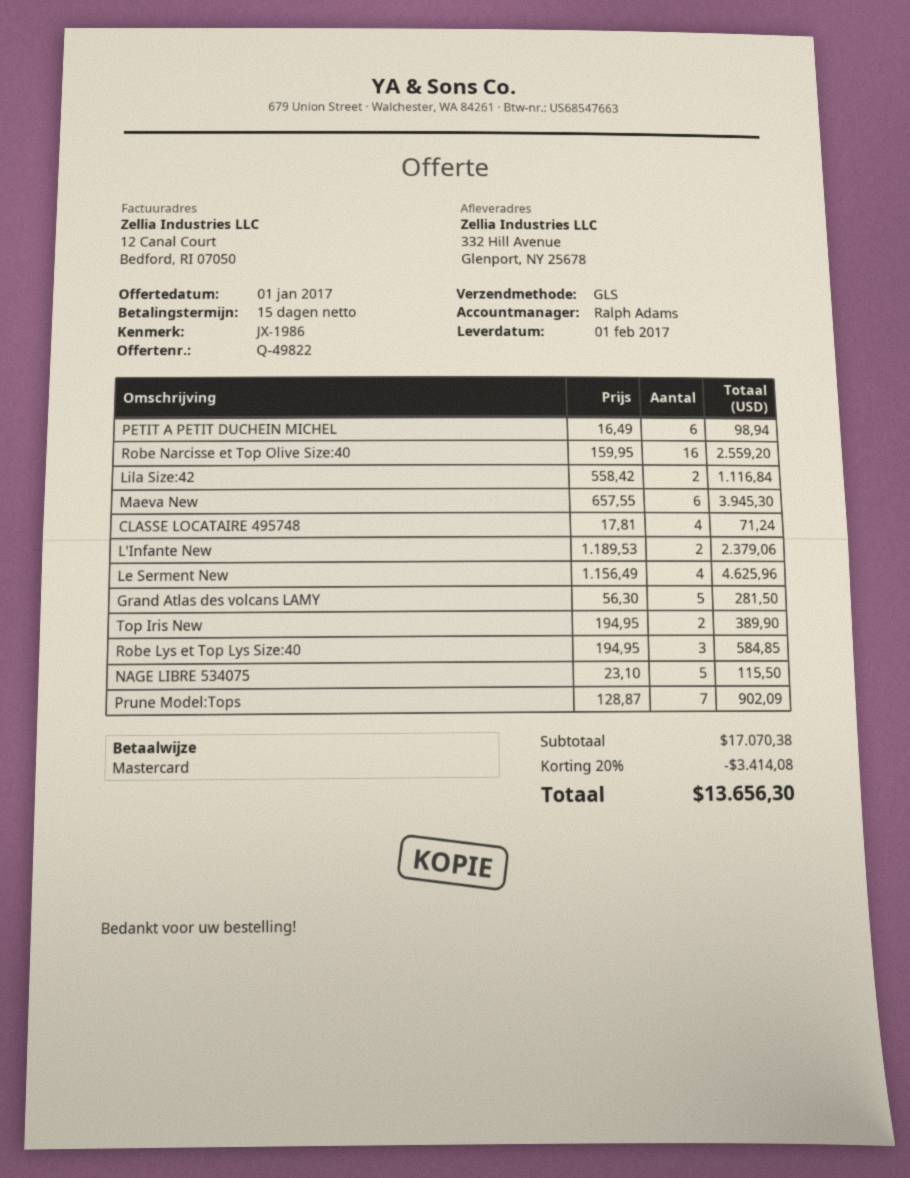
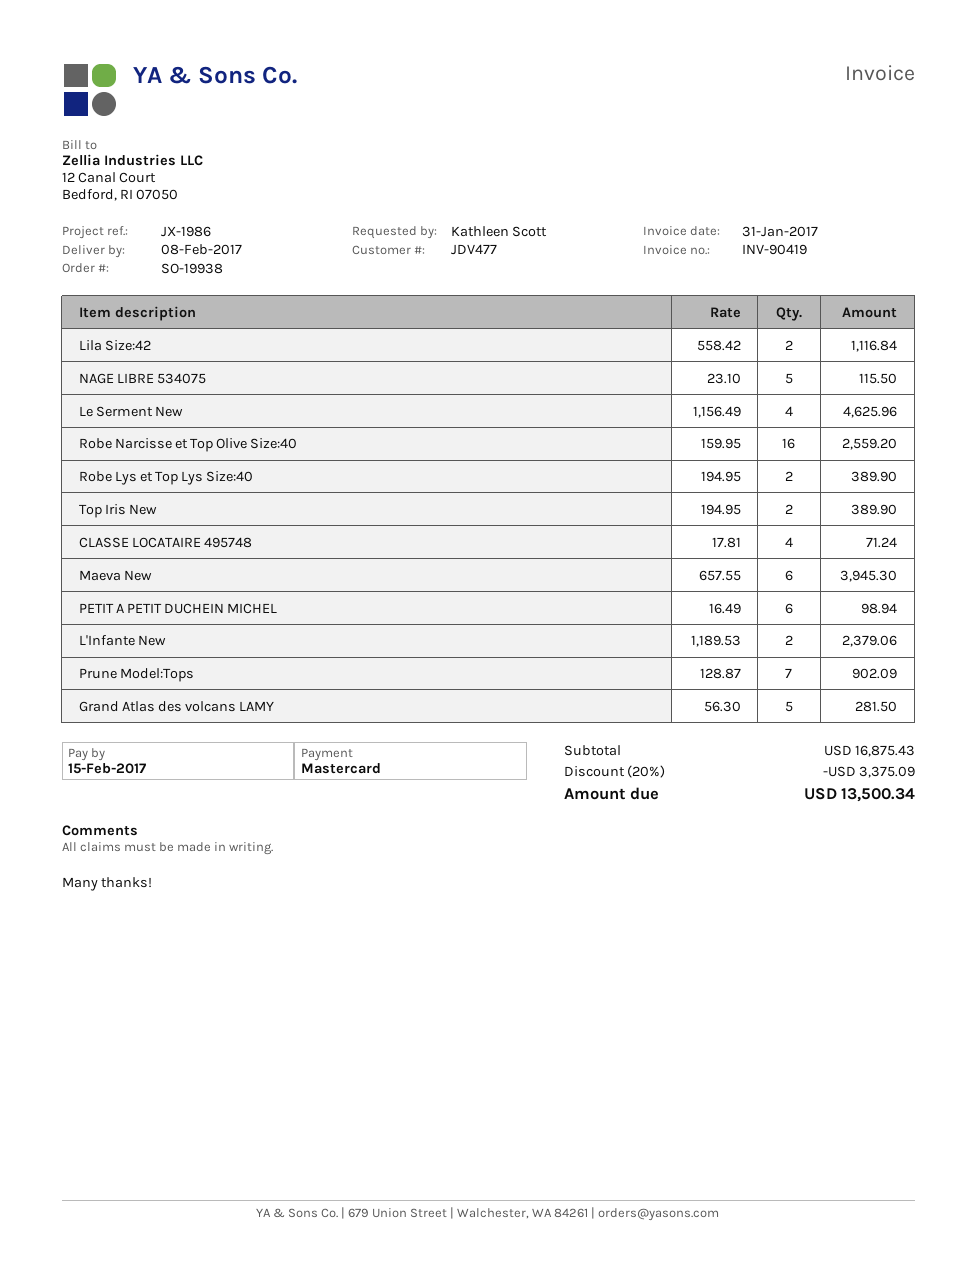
delivery date: 2017-02-01 -> 2017-02-08
Robe Lys et Top Lys Size:40: 3 x 194.95 = 584.85 -> 2 x 194.95 = 389.90
subtotal: 17070.38 -> 16875.43
discount: 20% = 3414.08 -> 20% = 3375.09
total: 13656.30 -> 13500.34

